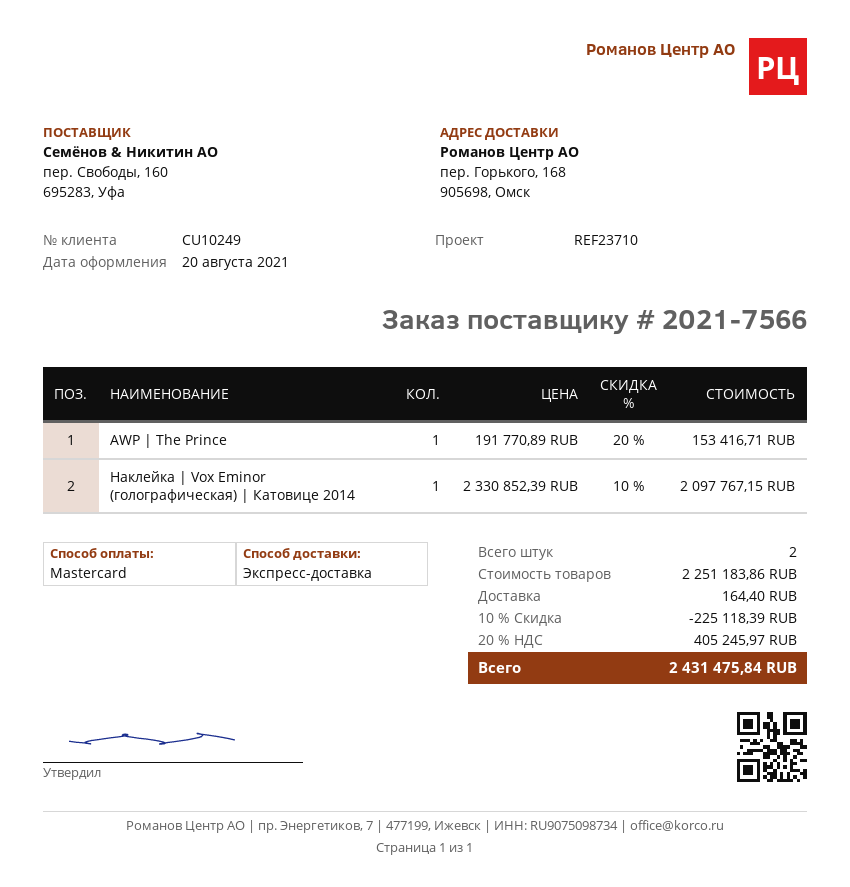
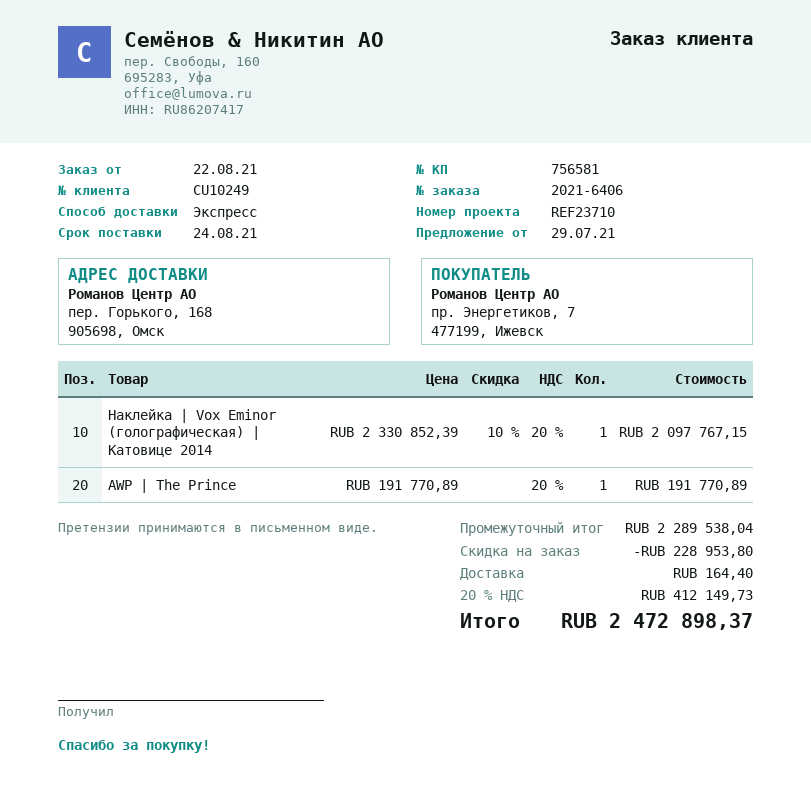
order number: 2021-7566 -> 2021-6406
order date: 2021-08-20 -> 2021-08-22
AWP | The Prince: 1 x 191770.89 - 20% = 153416.71 -> 1 x 191770.89 = 191770.89
subtotal: 2251183.86 -> 2289538.04
discount: 225118.39 -> 228953.80
tax: 20% = 405245.97 -> 20% = 412149.73
total: 2431475.84 -> 2472898.37

